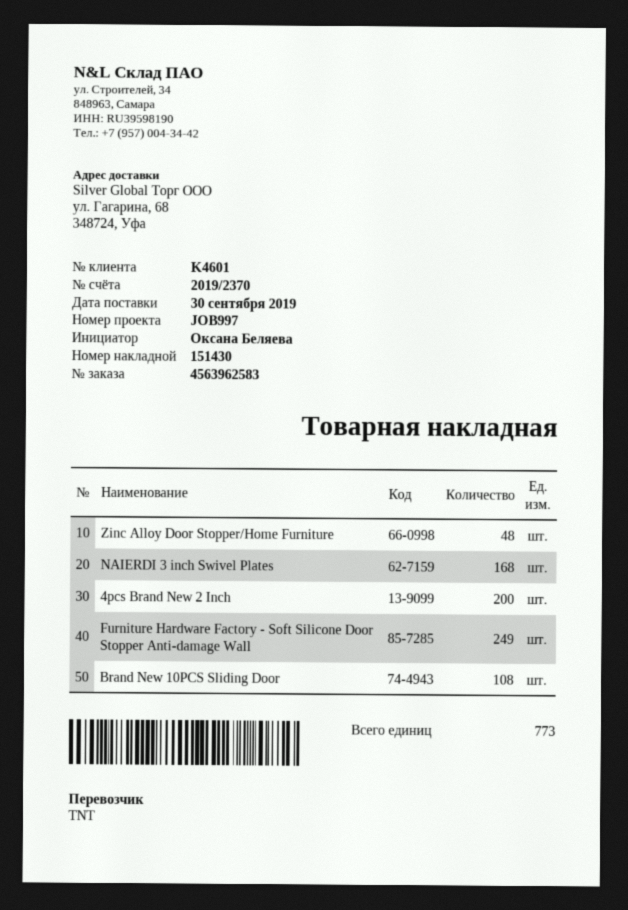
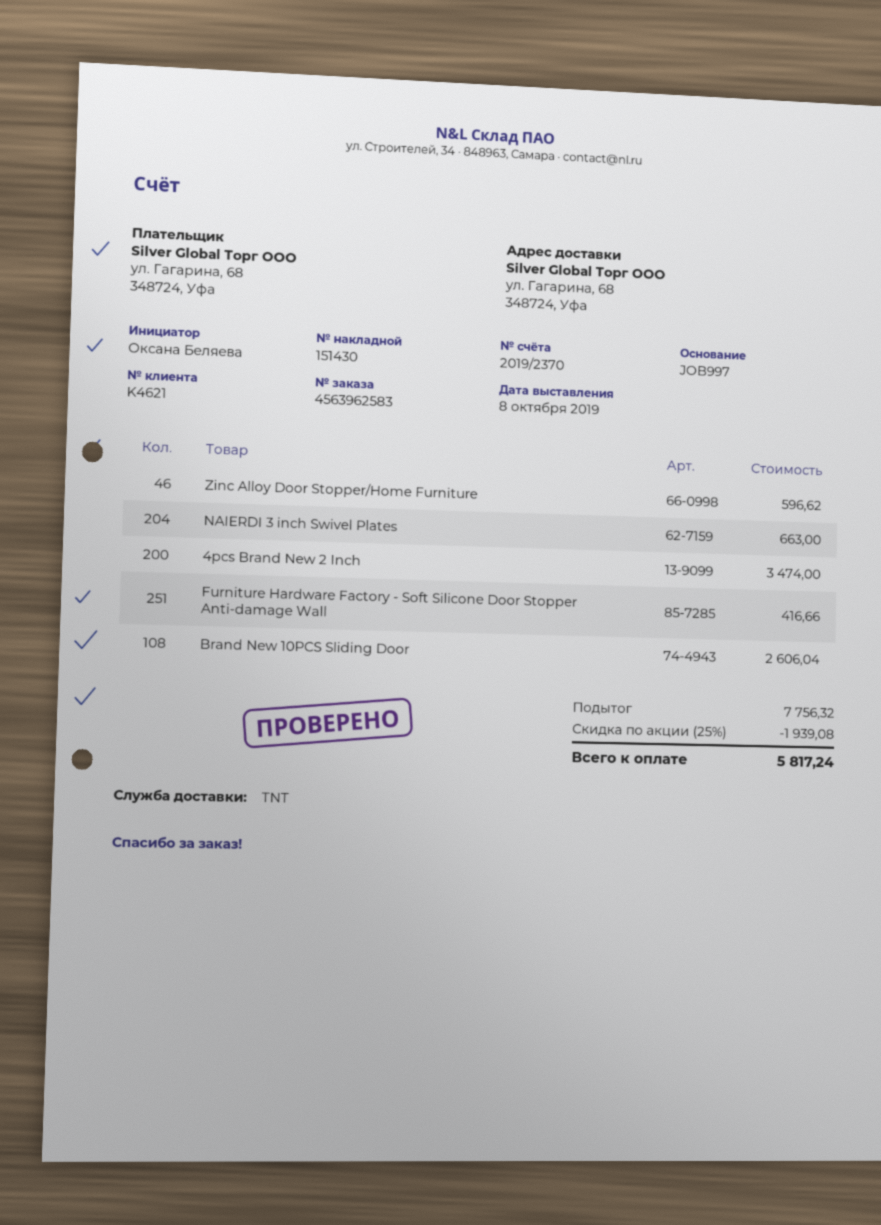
customer number: K4601 -> K4621
Zinc Alloy Door Stopper/Home Furniture: 48 -> 46
NAIERDI 3 inch Swivel Plates: 168 -> 204
Furniture Hardware Factory - Soft Silicone Door Stopper Anti-damage Wall: 249 -> 251

